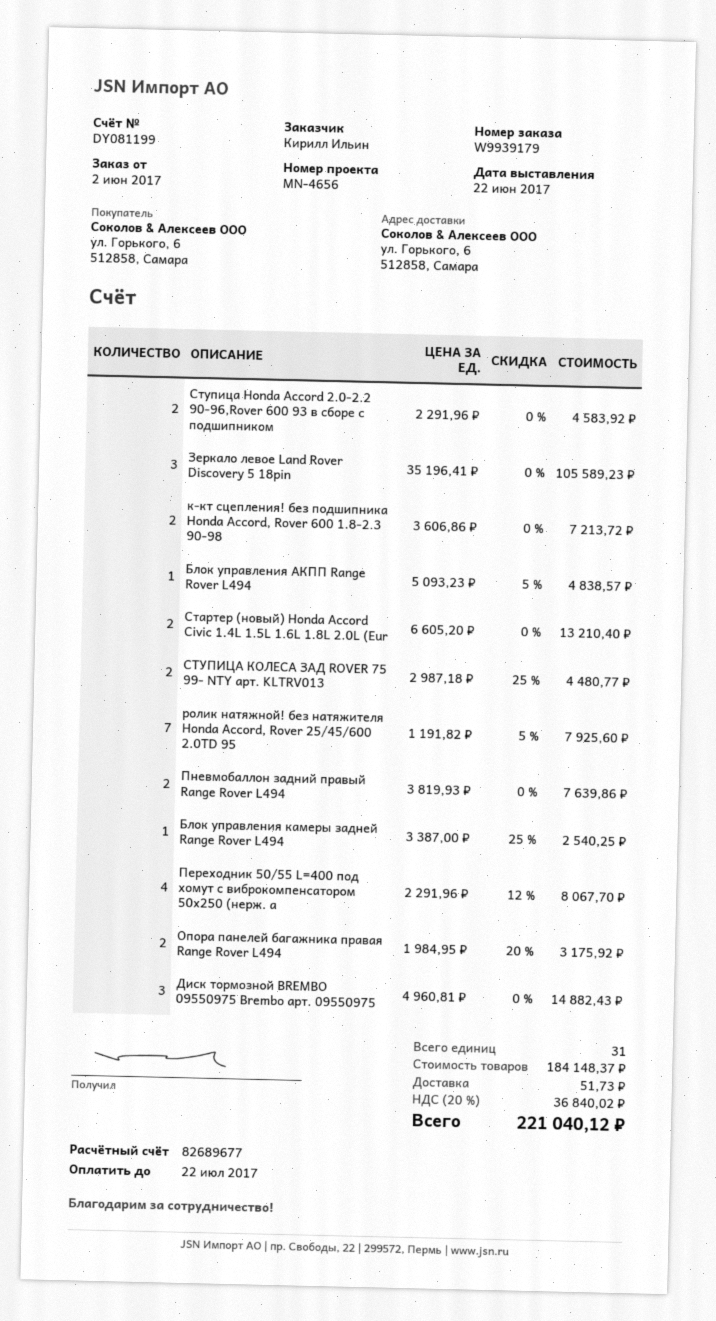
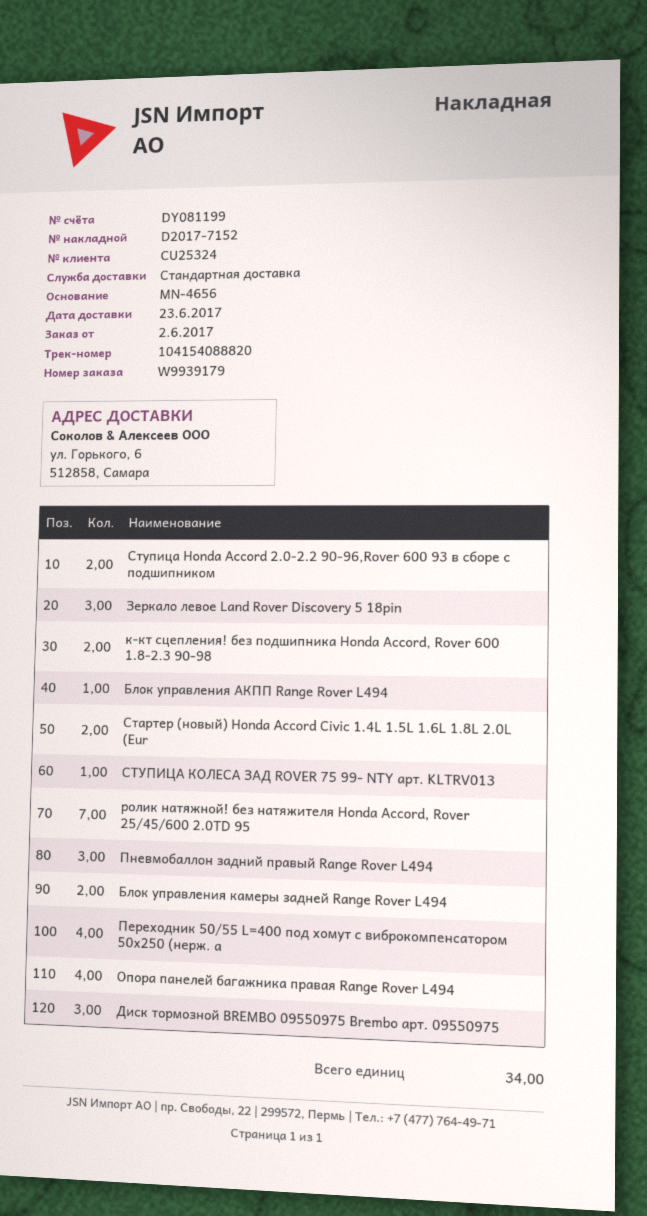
СТУПИЦА КОЛЕСА ЗАД ROVER 75 99- NTY арт. KLTRV013: 2 -> 1
Пневмобаллон задний правый Range Rover L494: 2 -> 3
Блок управления камеры задней Range Rover L494: 1 -> 2
Опора панелей багажника правая Range Rover L494: 2 -> 4
total quantity: 31 -> 34

